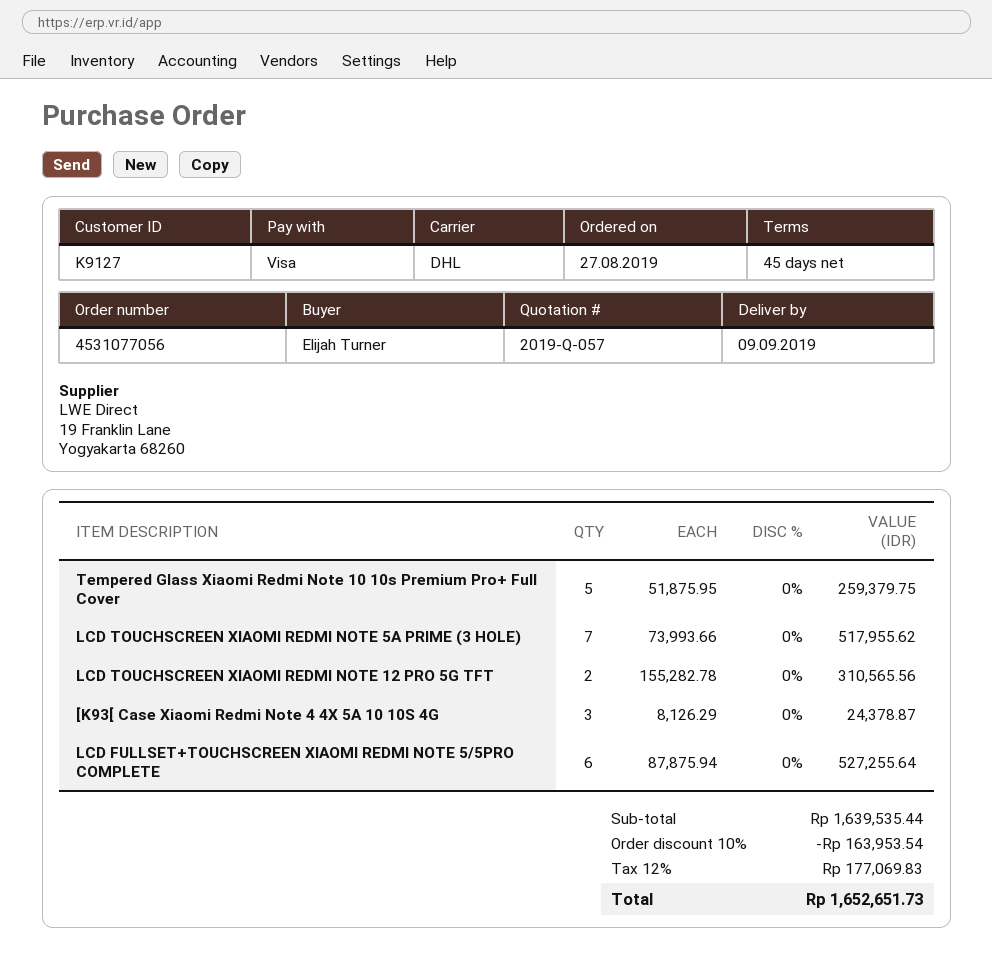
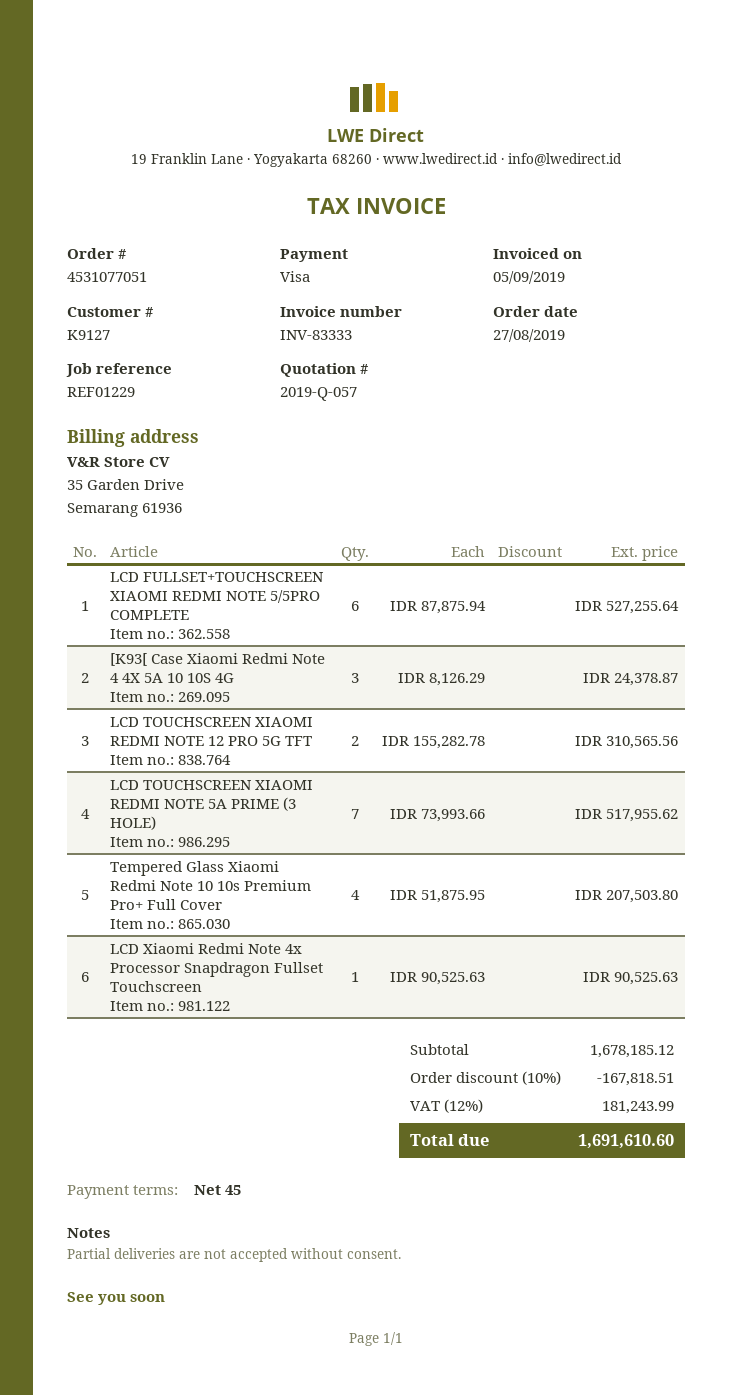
order number: 4531077056 -> 4531077051
Tempered Glass Xiaomi Redmi Note 10 10s Premium Pro+ Full Cover: 5 x 51875.95 = 259379.75 -> 4 x 51875.95 = 207503.80
LCD Xiaomi Redmi Note 4x Processor Snapdragon Fullset Touchscreen: none -> 1 x 90525.63 = 90525.63
subtotal: 1639535.44 -> 1678185.12
discount: 10% = 163953.54 -> 10% = 167818.51
tax: 12% = 177069.83 -> 12% = 181243.99
total: 1652651.73 -> 1691610.60

